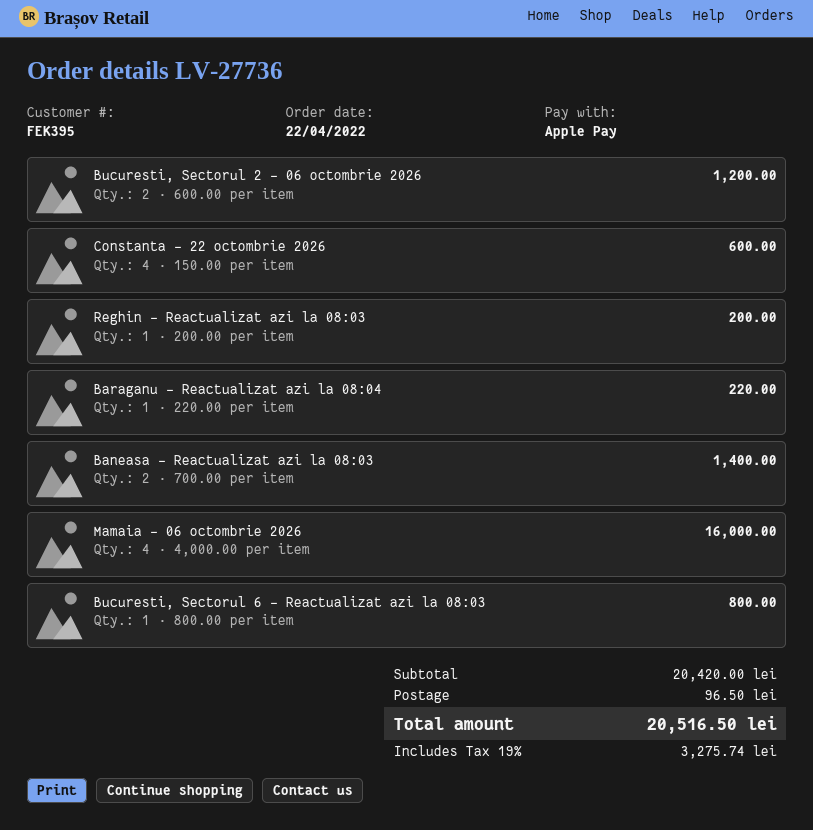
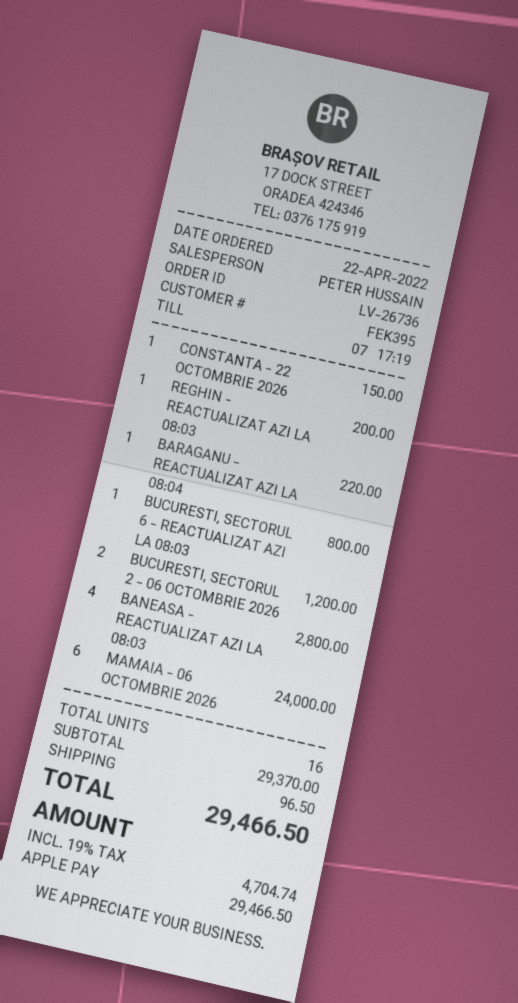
order number: LV-27736 -> LV-26736
Constanta - 22 octombrie 2026: 4 for 600.00 -> 1 for 150.00
Baneasa - Reactualizat azi la 08:03: 2 for 1400.00 -> 4 for 2800.00
Mamaia - 06 octombrie 2026: 4 for 16000.00 -> 6 for 24000.00
subtotal: 20420.00 -> 29370.00
tax: 19% = 3275.74 -> 19% = 4704.74
total: 20516.50 -> 29466.50

